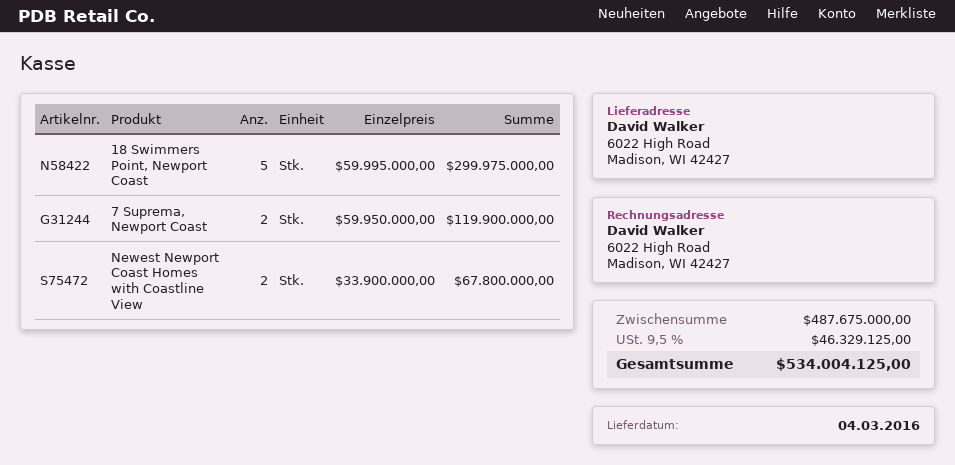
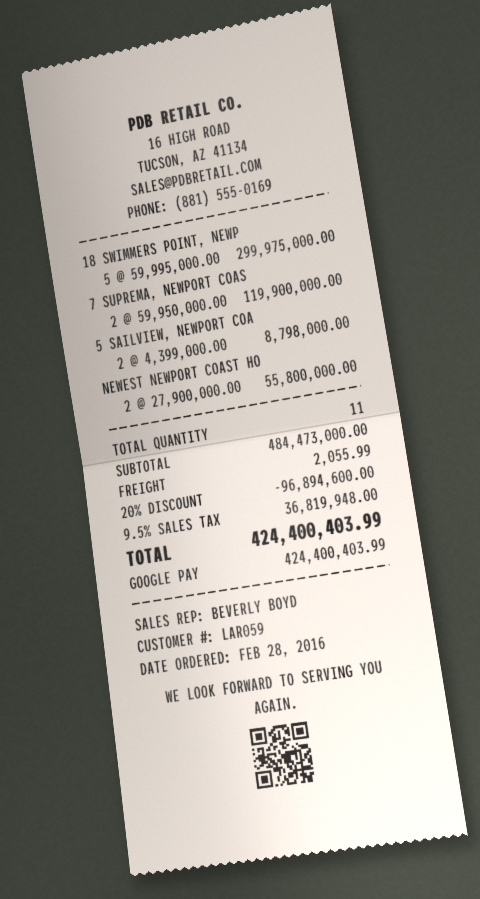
Newest Newport Coast Homes with Coastline View: 2 x 33900000.00 = 67800000.00 -> 2 x 27900000.00 = 55800000.00
5 SAILVIEW, NEWPORT COA: none -> 2 x 4399000.00 = 8798000.00
subtotal: 487675000.00 -> 484473000.00
discount: none -> 20% = 96894600.00
shipping: none -> 2055.99
tax: 9.5% = 46329125.00 -> 9.5% = 36819948.00
total: 534004125.00 -> 424400403.99

